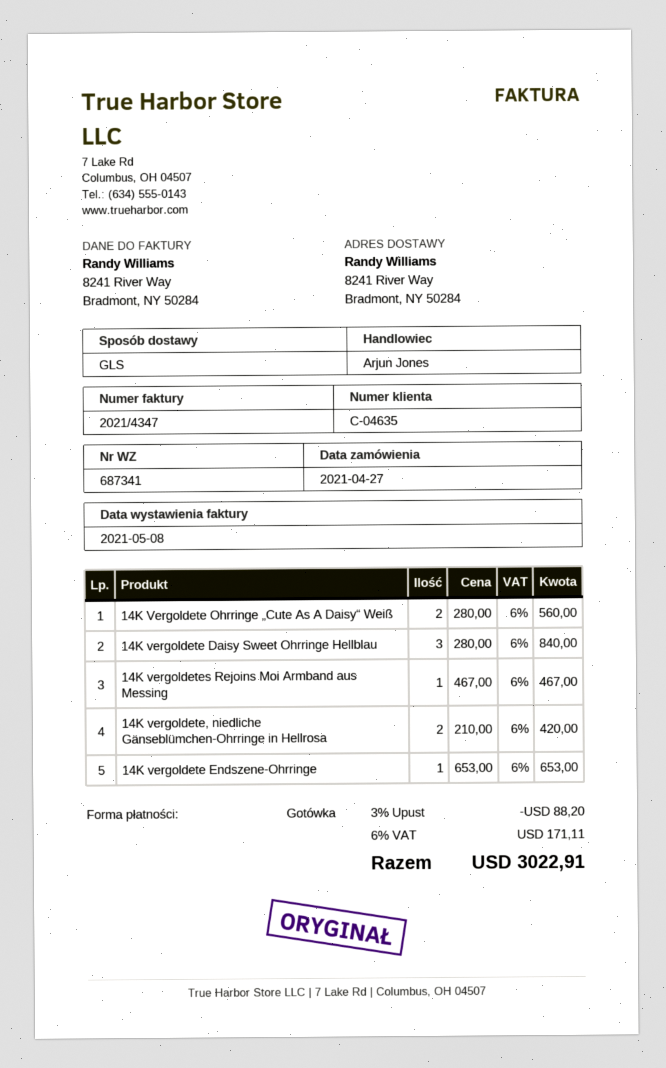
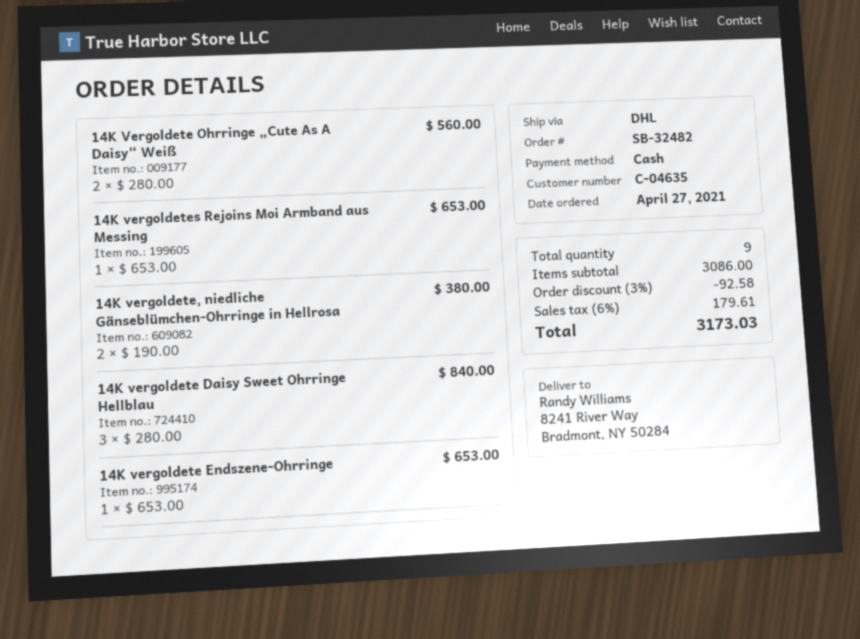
shipping method: GLS -> DHL
14K vergoldetes Rejoins Moi Armband aus Messing: 1 x 467.00 = 467.00 -> 1 x 653.00 = 653.00
14K vergoldete, niedliche Gänseblümchen-Ohrringe in Hellrosa: 2 x 210.00 = 420.00 -> 2 x 190.00 = 380.00
discount: 3% = 88.20 -> 3% = 92.58
tax: 6% = 171.11 -> 6% = 179.61
total: 3022.91 -> 3173.03

